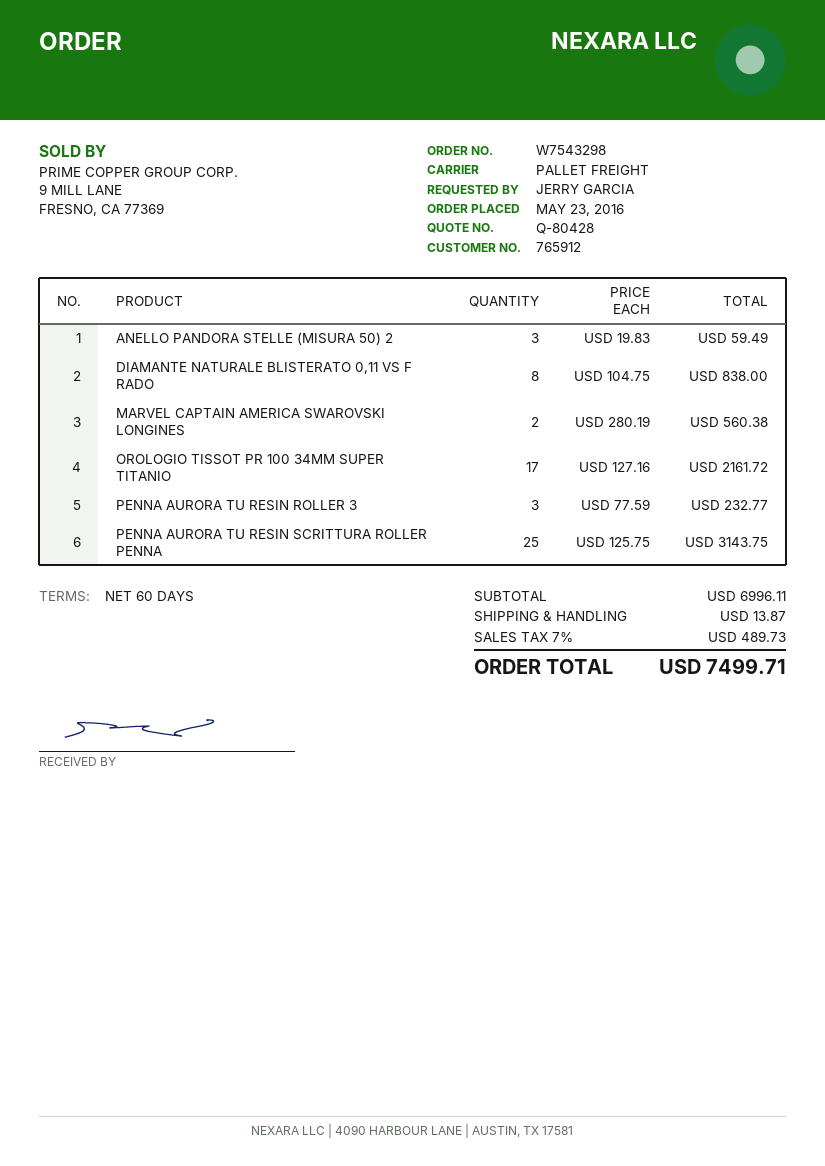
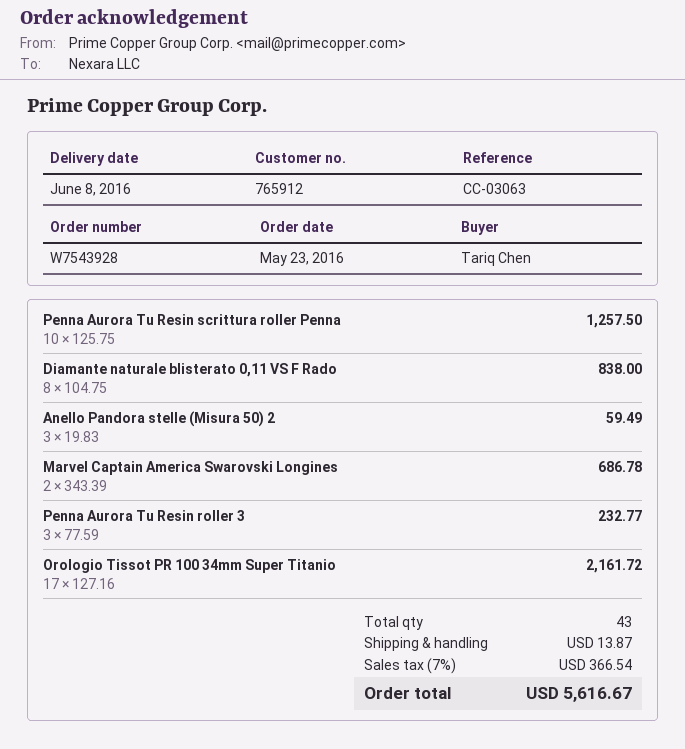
order number: W7543298 -> W7543928
ordered by: JERRY GARCIA -> Tariq Chen
MARVEL CAPTAIN AMERICA SWAROVSKI LONGINES: 2 x 280.19 = 560.38 -> 2 x 343.39 = 686.78
PENNA AURORA TU RESIN SCRITTURA ROLLER PENNA: 25 x 125.75 = 3143.75 -> 10 x 125.75 = 1257.50
tax: 7% = 489.73 -> 7% = 366.54
total: 7499.71 -> 5616.67

